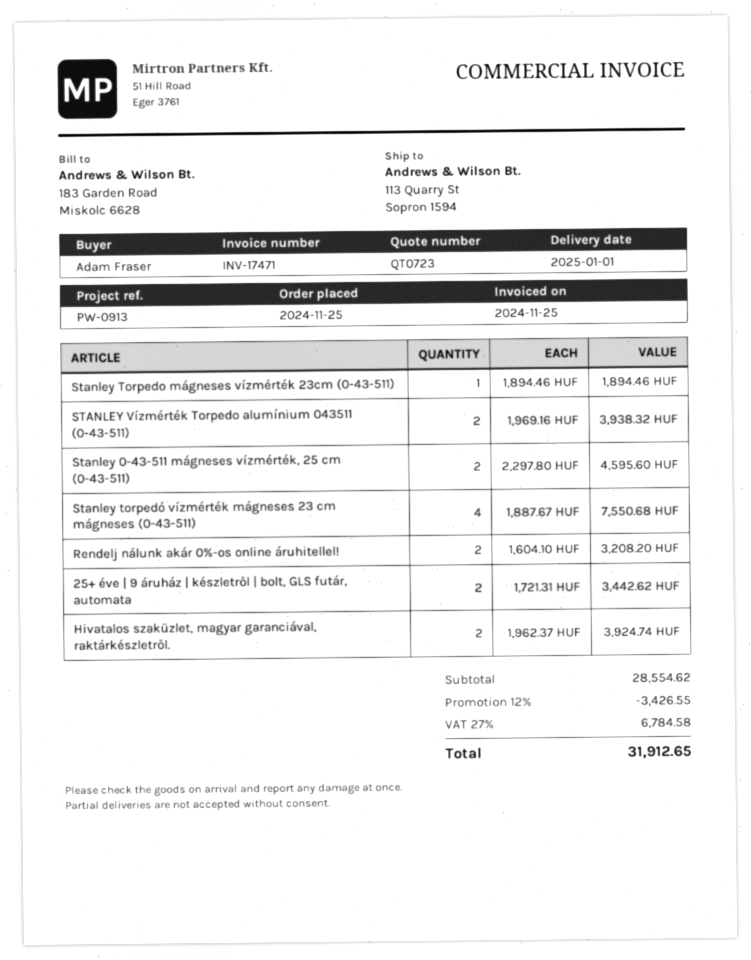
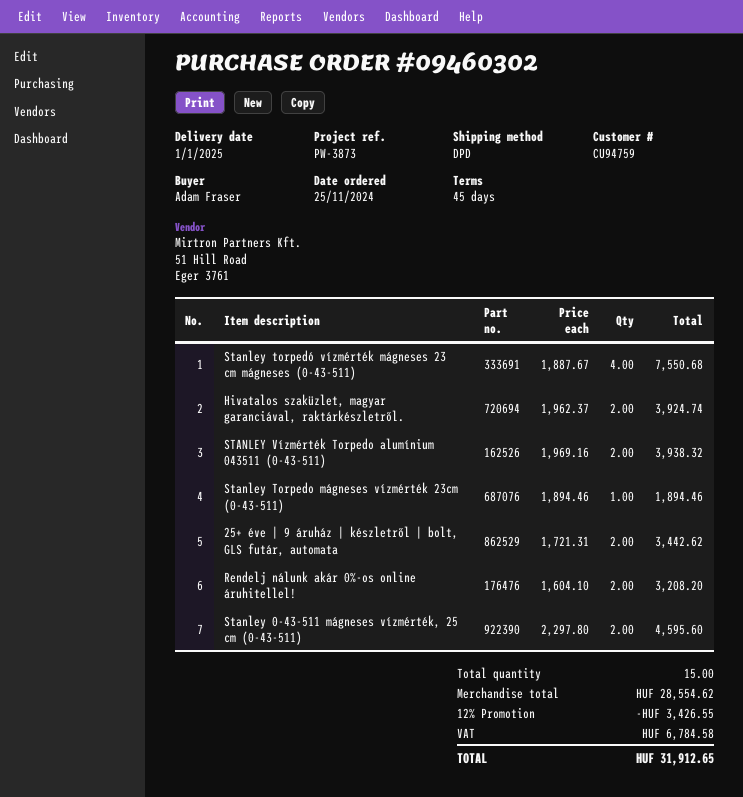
reference: PW-0913 -> PW-3873

